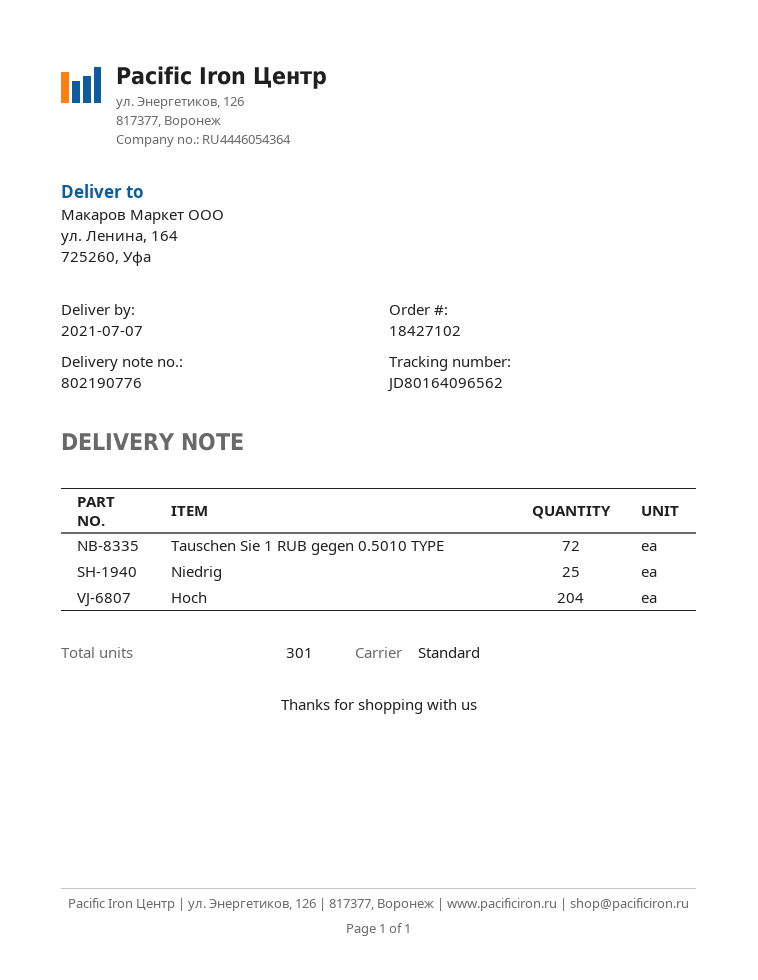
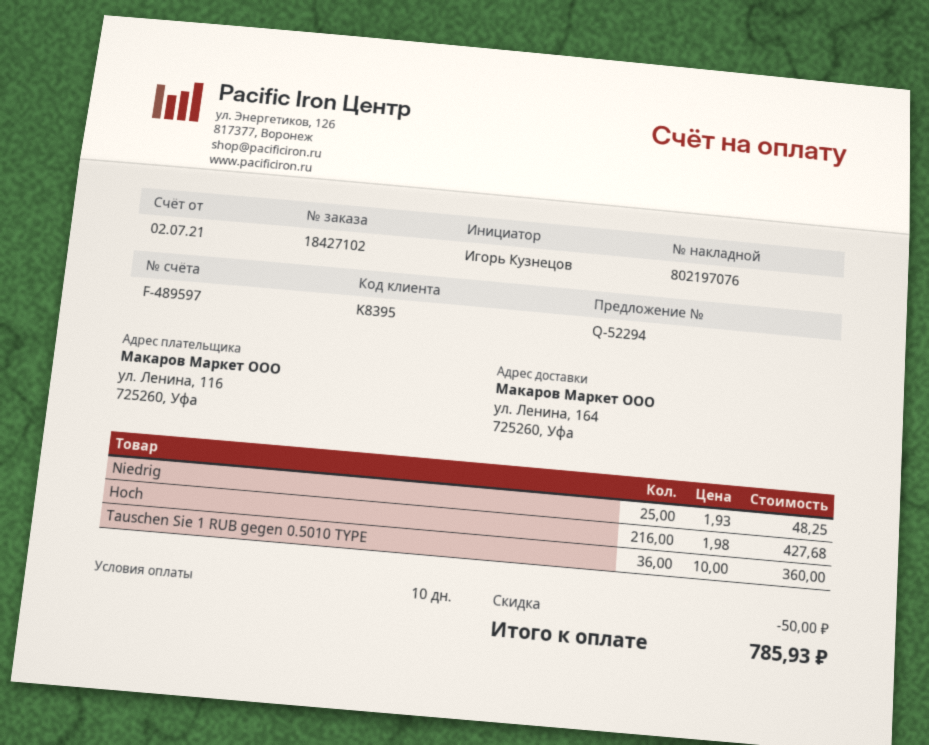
delivery note number: 802190776 -> 802197076
Tauschen Sie 1 RUB gegen 0.5010 TYPE: 72 -> 36
Hoch: 204 -> 216

